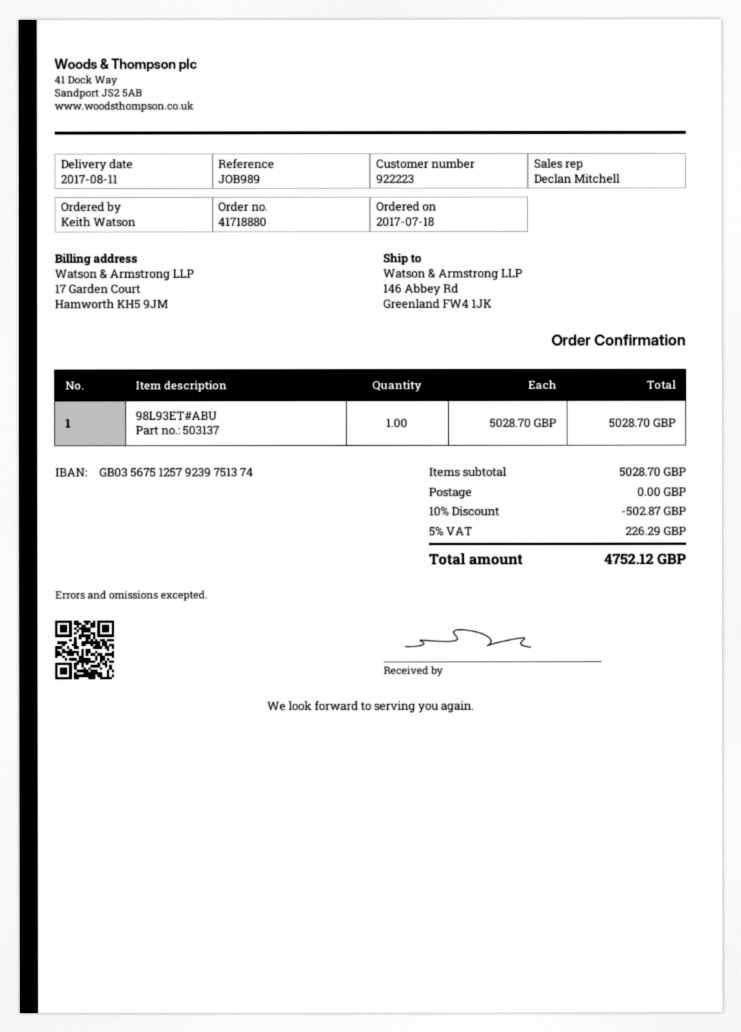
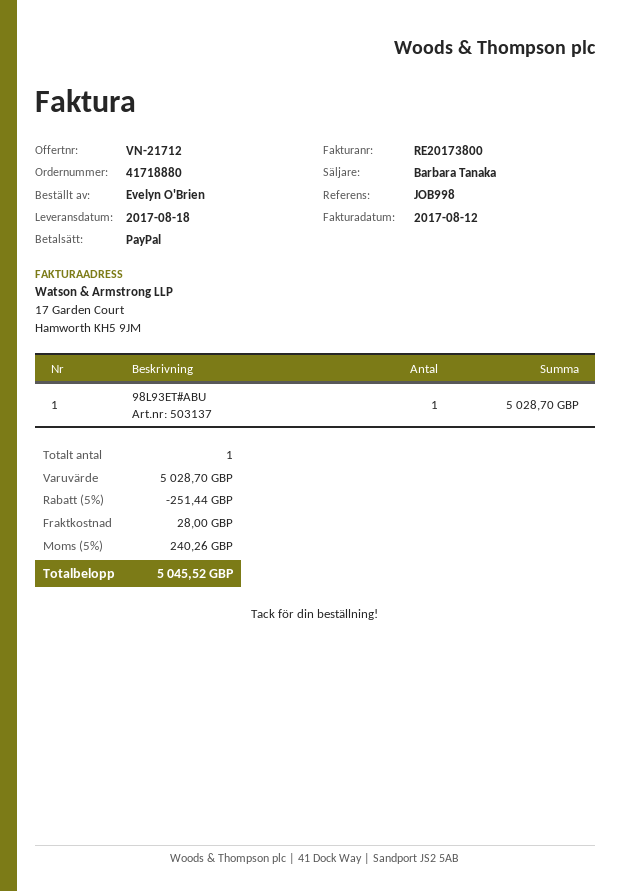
delivery date: 2017-08-11 -> 2017-08-18
reference: JOB989 -> JOB998
ordered by: Keith Watson -> Evelyn O'Brien
sales rep: Declan Mitchell -> Barbara Tanaka
discount: 10% = 502.87 -> 5% = 251.44
shipping: 0.00 -> 28.00
tax: 5% = 226.29 -> 5% = 240.26
total: 4752.12 -> 5045.52

